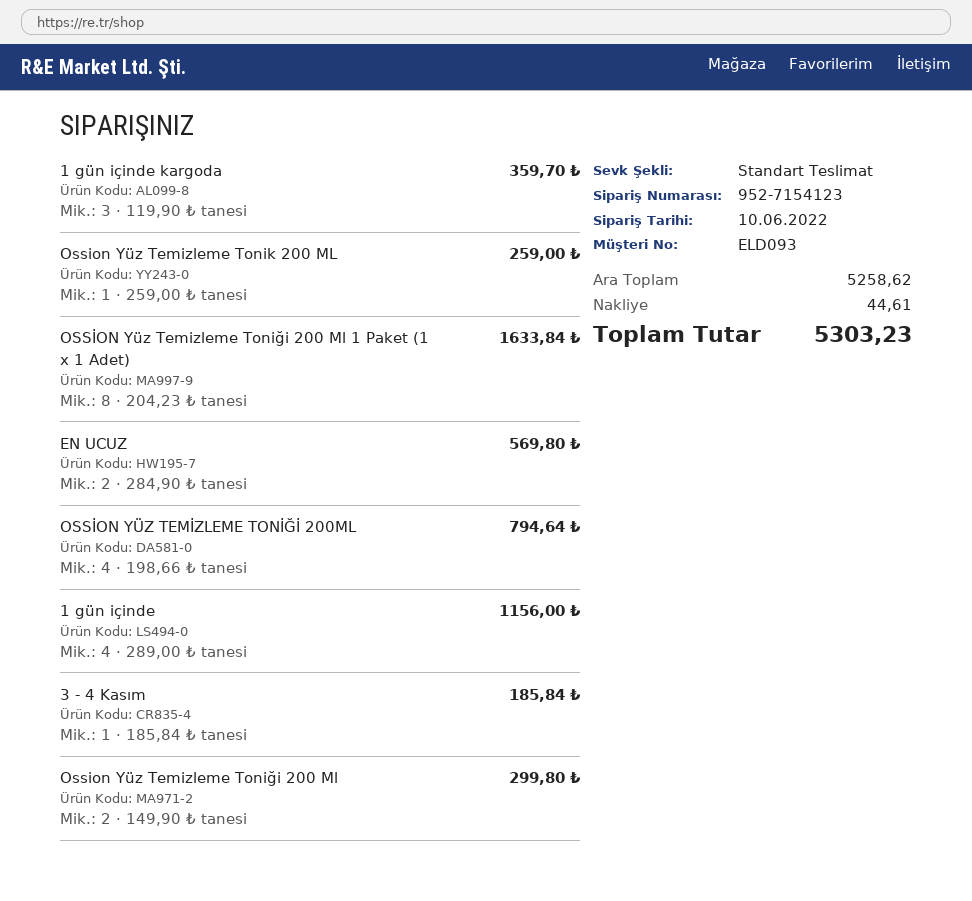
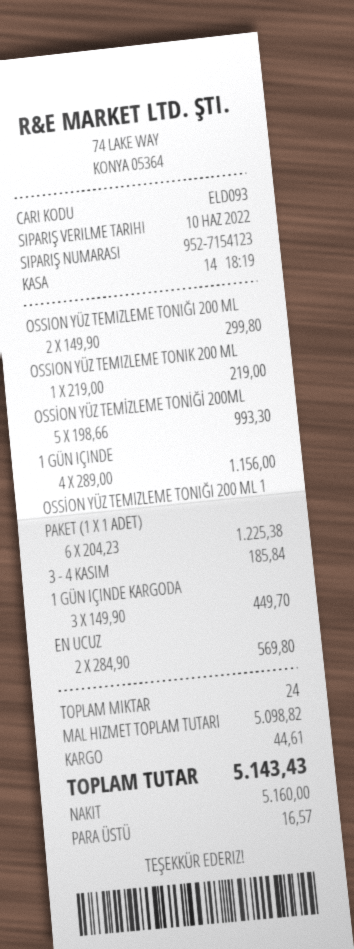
1 gün içinde kargoda: 3 x 119.90 = 359.70 -> 3 x 149.90 = 449.70
Ossion Yüz Temizleme Tonik 200 ML: 1 x 259.00 = 259.00 -> 1 x 219.00 = 219.00
OSSİON Yüz Temizleme Toniği 200 Ml 1 Paket (1 x 1 Adet): 8 x 204.23 = 1633.84 -> 6 x 204.23 = 1225.38
OSSİON YÜZ TEMİZLEME TONİĞİ 200ML: 4 x 198.66 = 794.64 -> 5 x 198.66 = 993.30
subtotal: 5258.62 -> 5098.82
total: 5303.23 -> 5143.43

